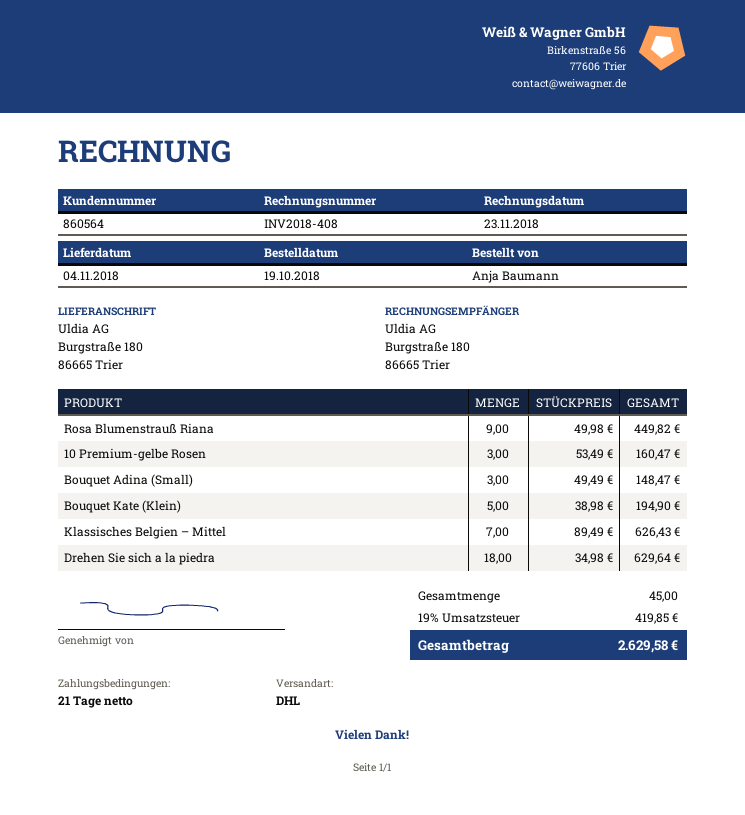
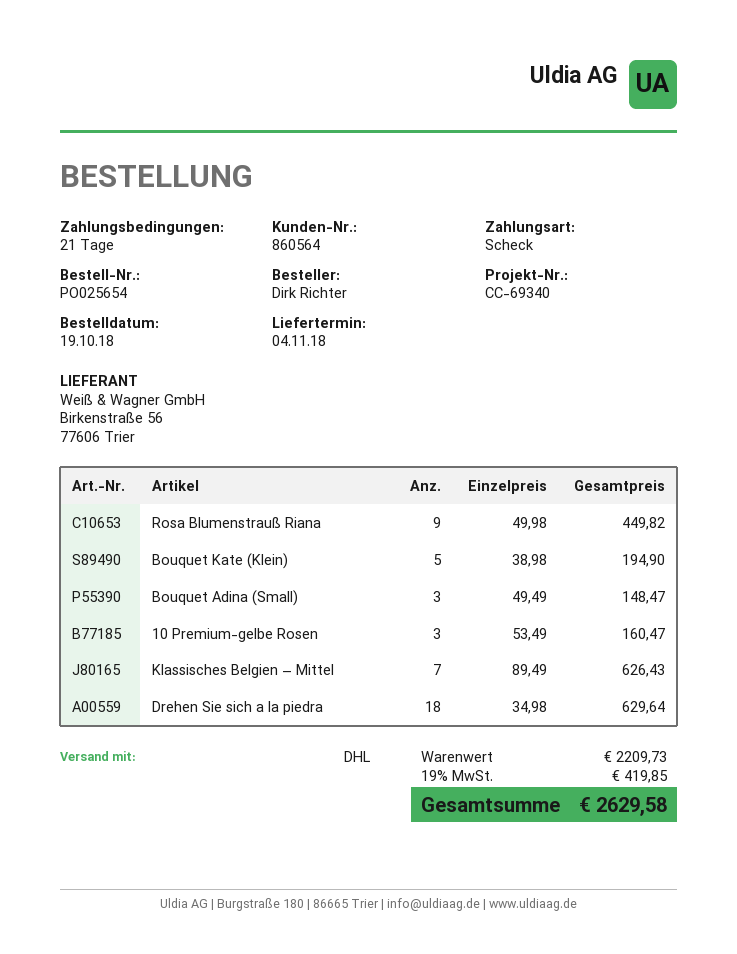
ordered by: Anja Baumann -> Dirk Richter

